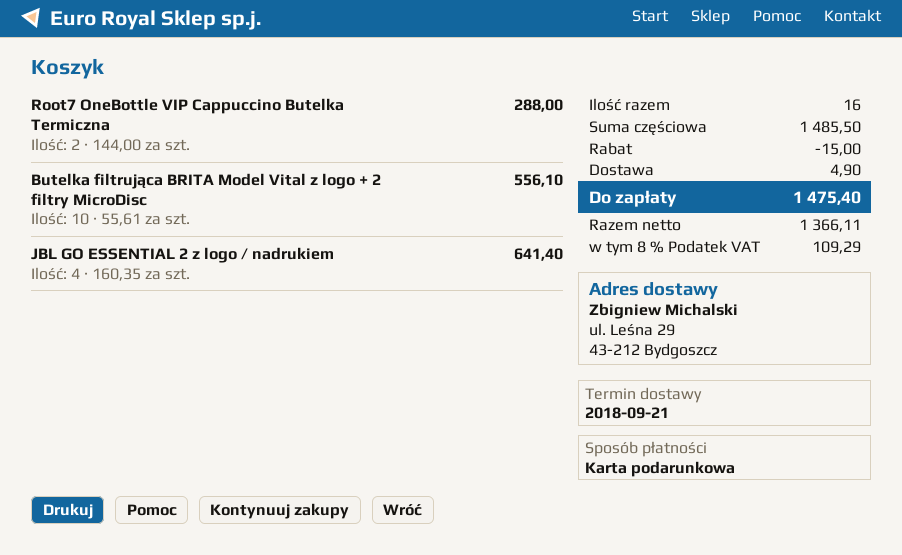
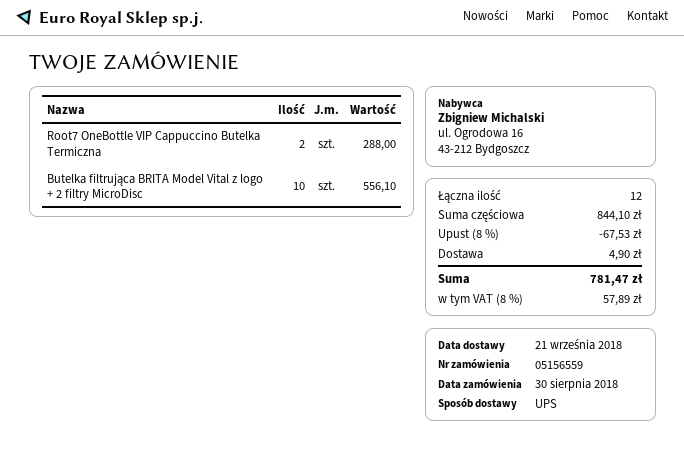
JBL GO ESSENTIAL 2 z logo / nadrukiem: 4 for 641.40 -> none
total quantity: 16 -> 12
subtotal: 1485.50 -> 844.10
discount: 15.00 -> 67.53
tax: 8% = 109.29 -> 8% = 57.89
total: 1475.40 -> 781.47

